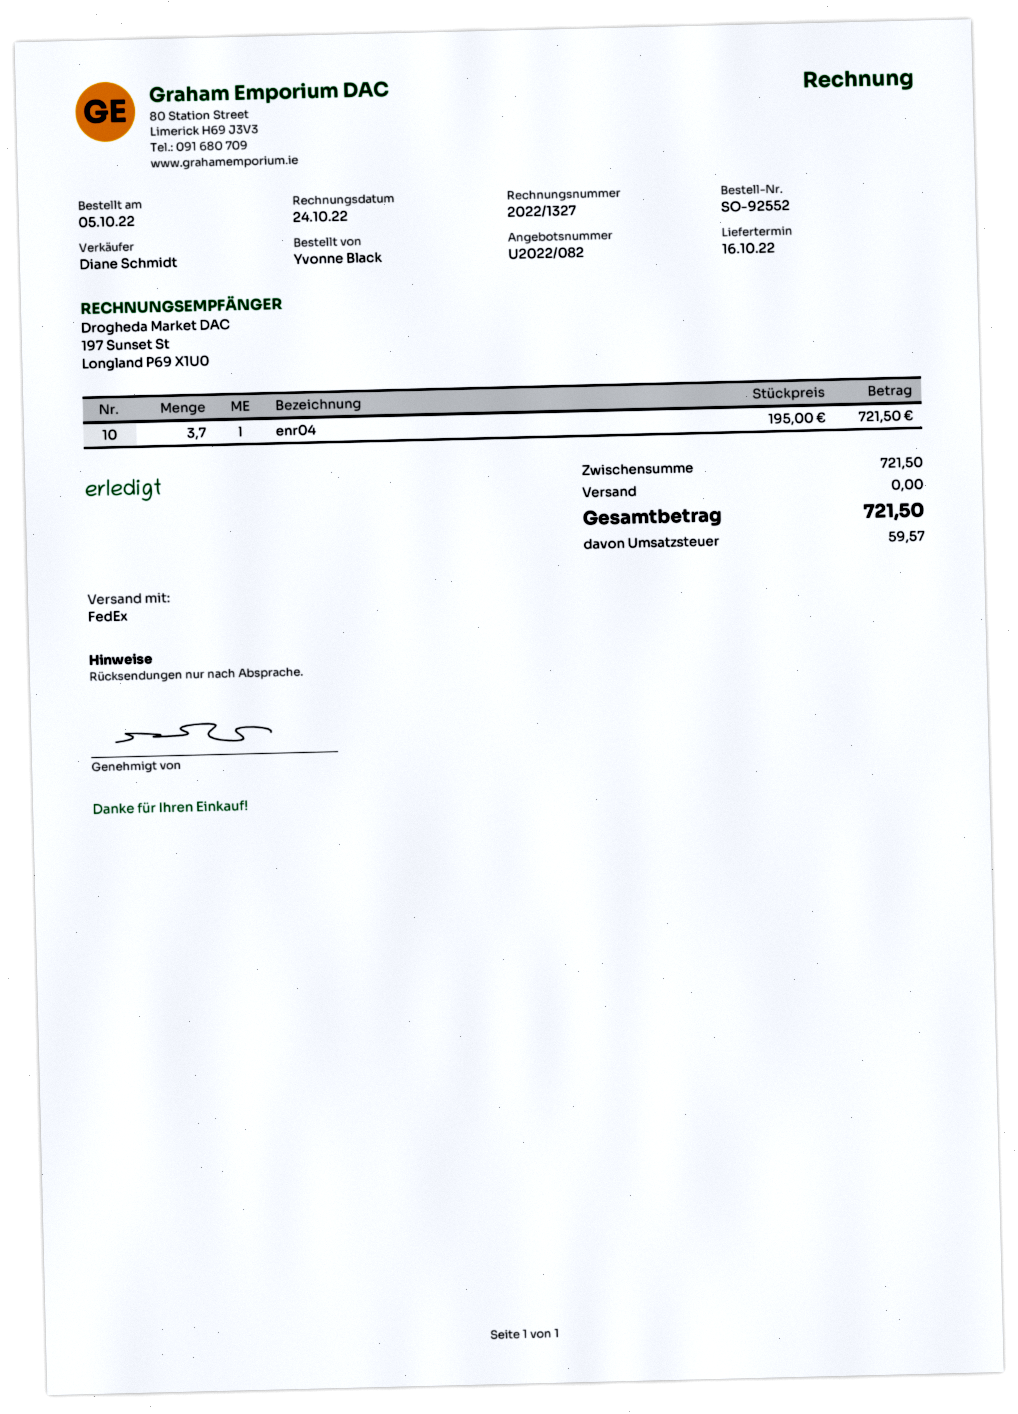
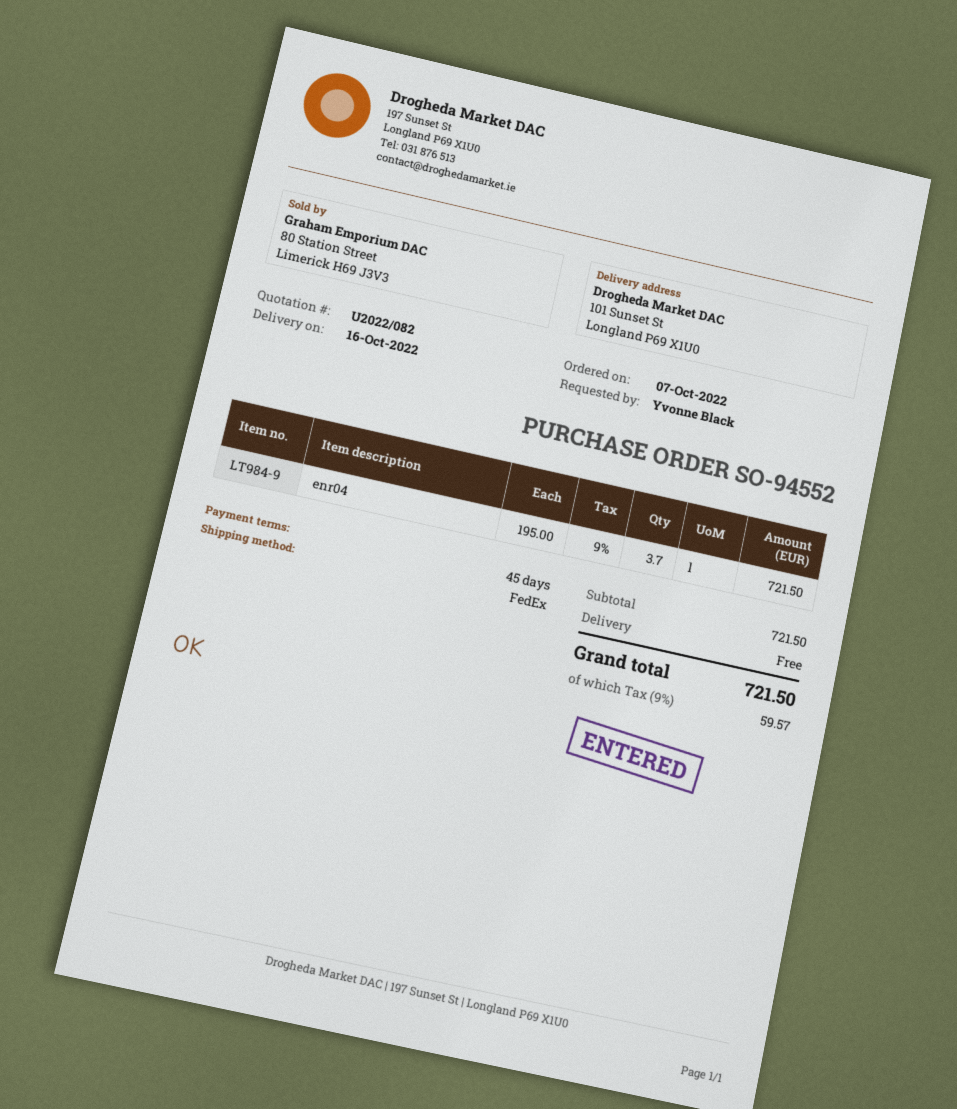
order number: SO-92552 -> SO-94552
order date: 2022-10-05 -> 2022-10-07

